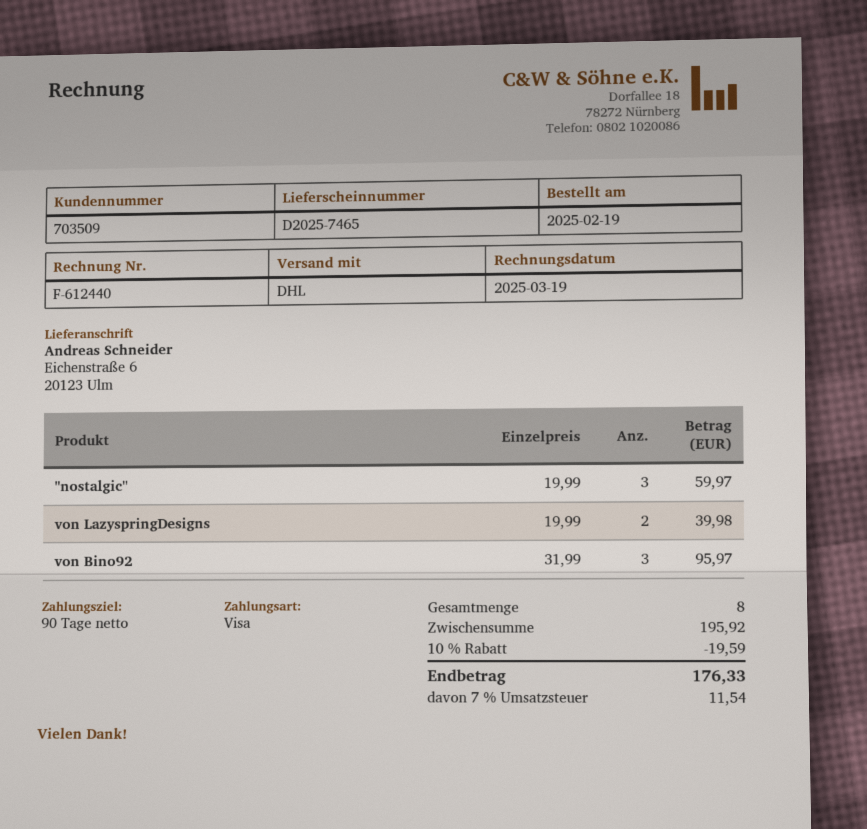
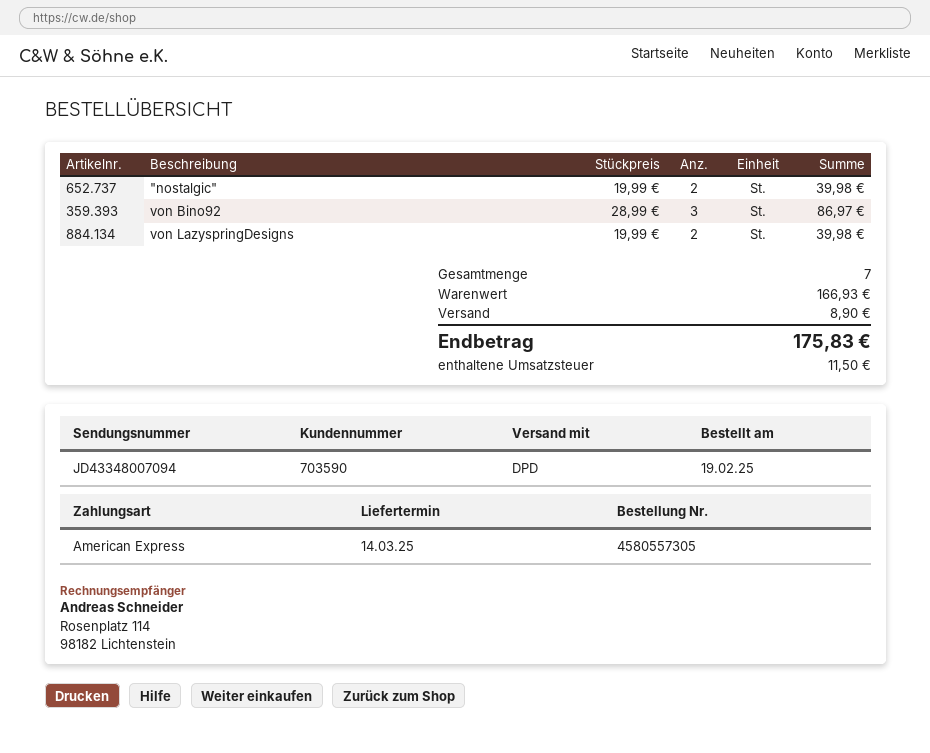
customer number: 703509 -> 703590
payment method: Visa -> American Express
shipping method: DHL -> DPD
"nostalgic": 3 x 19.99 = 59.97 -> 2 x 19.99 = 39.98
von Bino92: 3 x 31.99 = 95.97 -> 3 x 28.99 = 86.97
total quantity: 8 -> 7
subtotal: 195.92 -> 166.93
discount: 10% = 19.59 -> none
shipping: none -> 8.90
tax: 11.54 -> 11.50
total: 176.33 -> 175.83

